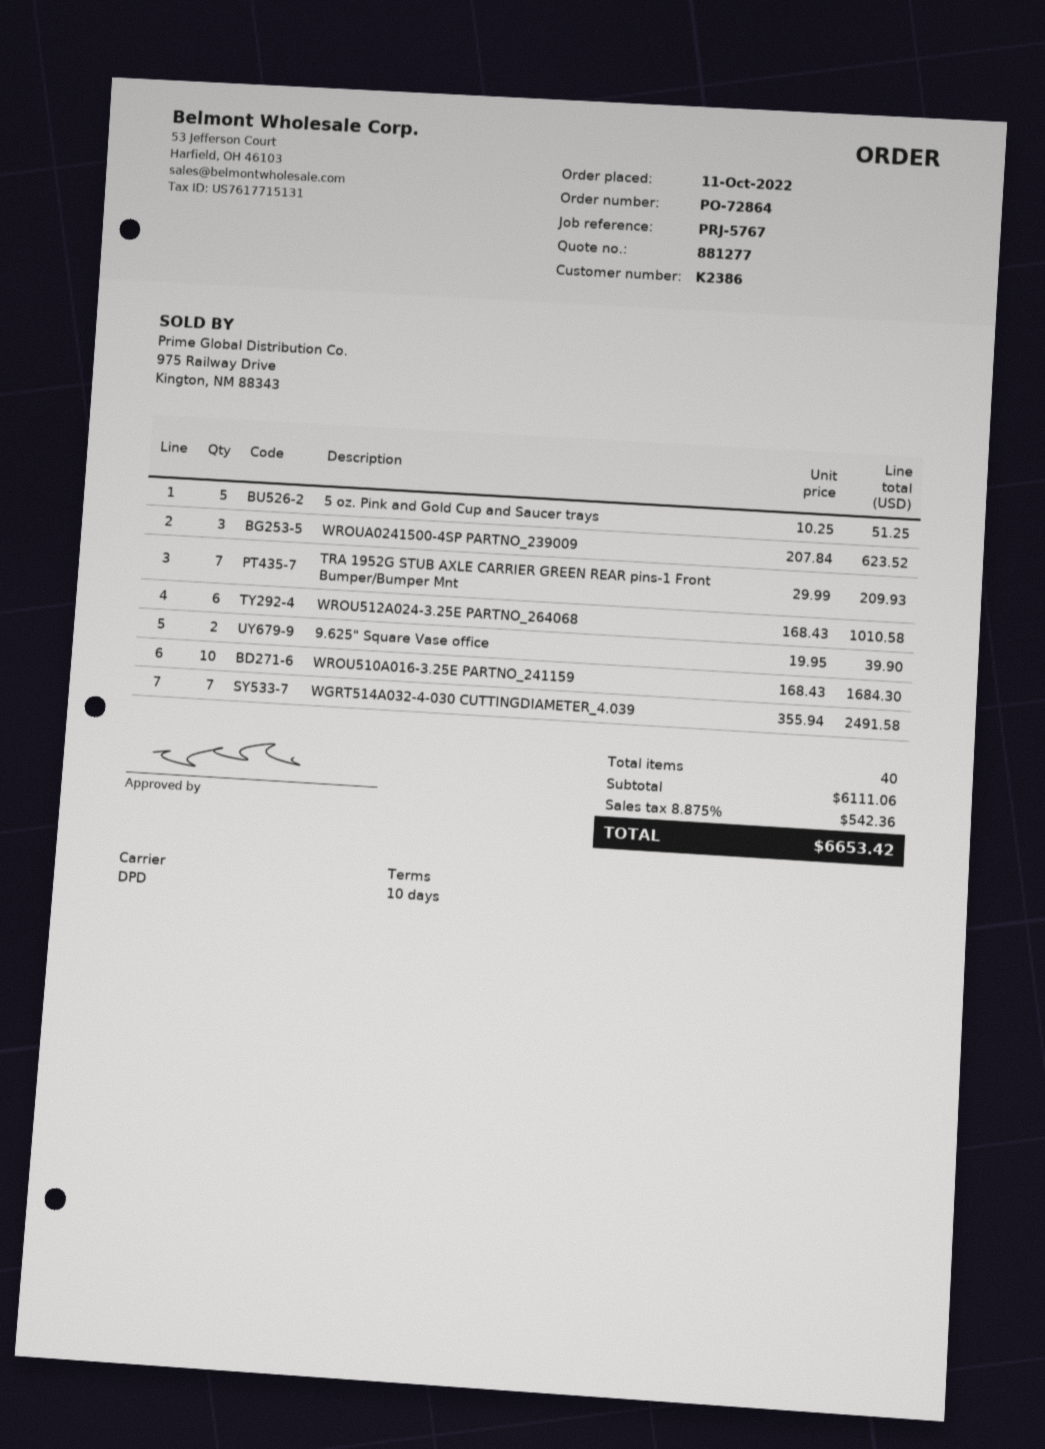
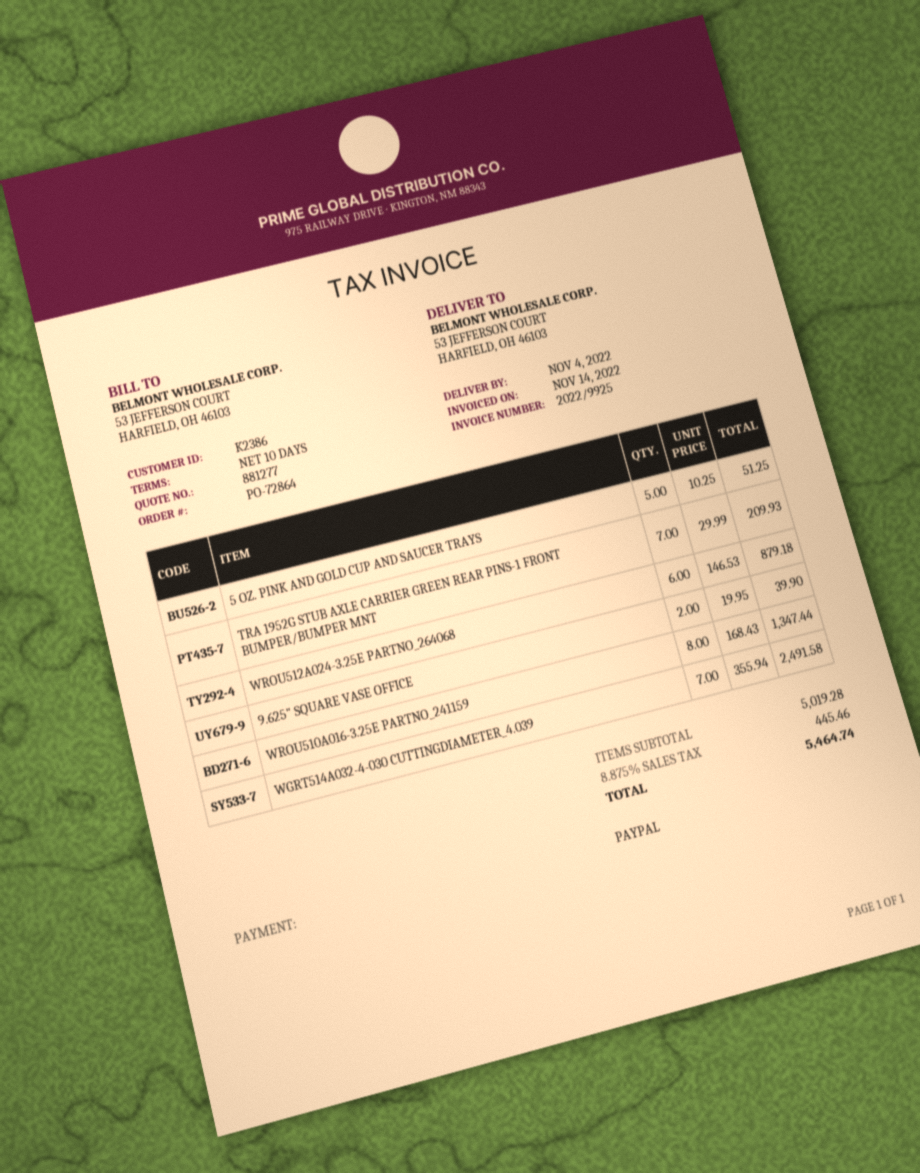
WROUA0241500-4SP PARTNO_239009: 3 x 207.84 = 623.52 -> none
WROU512A024-3.25E PARTNO_264068: 6 x 168.43 = 1010.58 -> 6 x 146.53 = 879.18
WROU510A016-3.25E PARTNO_241159: 10 x 168.43 = 1684.30 -> 8 x 168.43 = 1347.44
subtotal: 6111.06 -> 5019.28
tax: 8.875% = 542.36 -> 8.875% = 445.46
total: 6653.42 -> 5464.74

